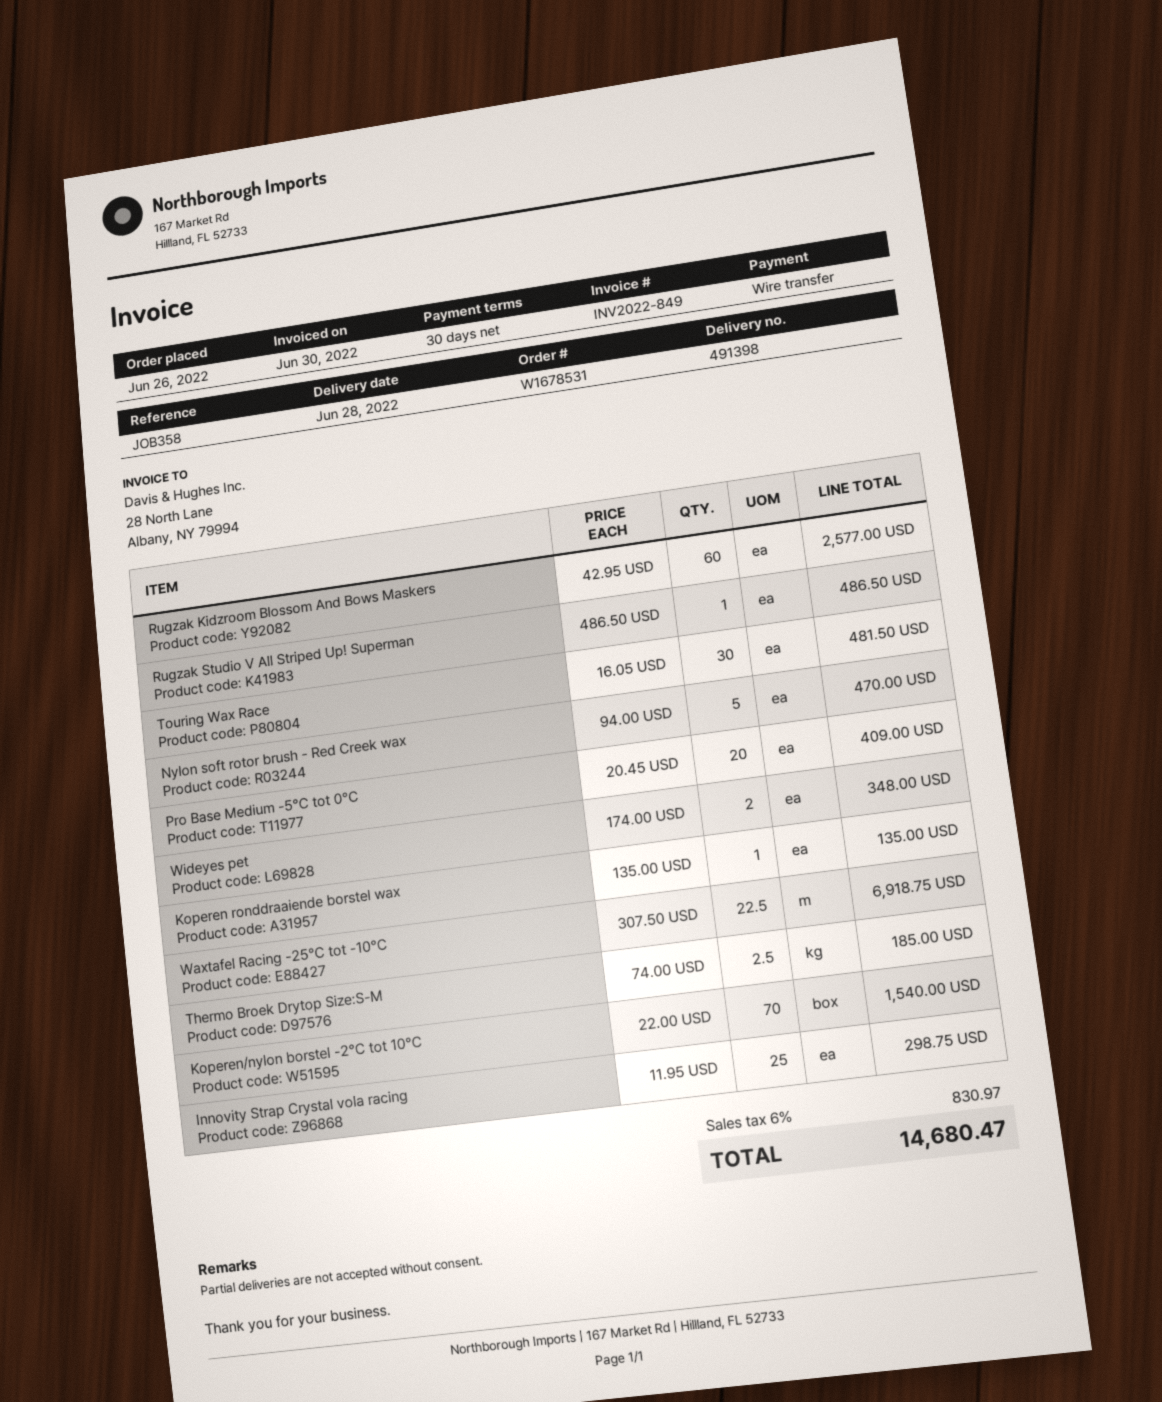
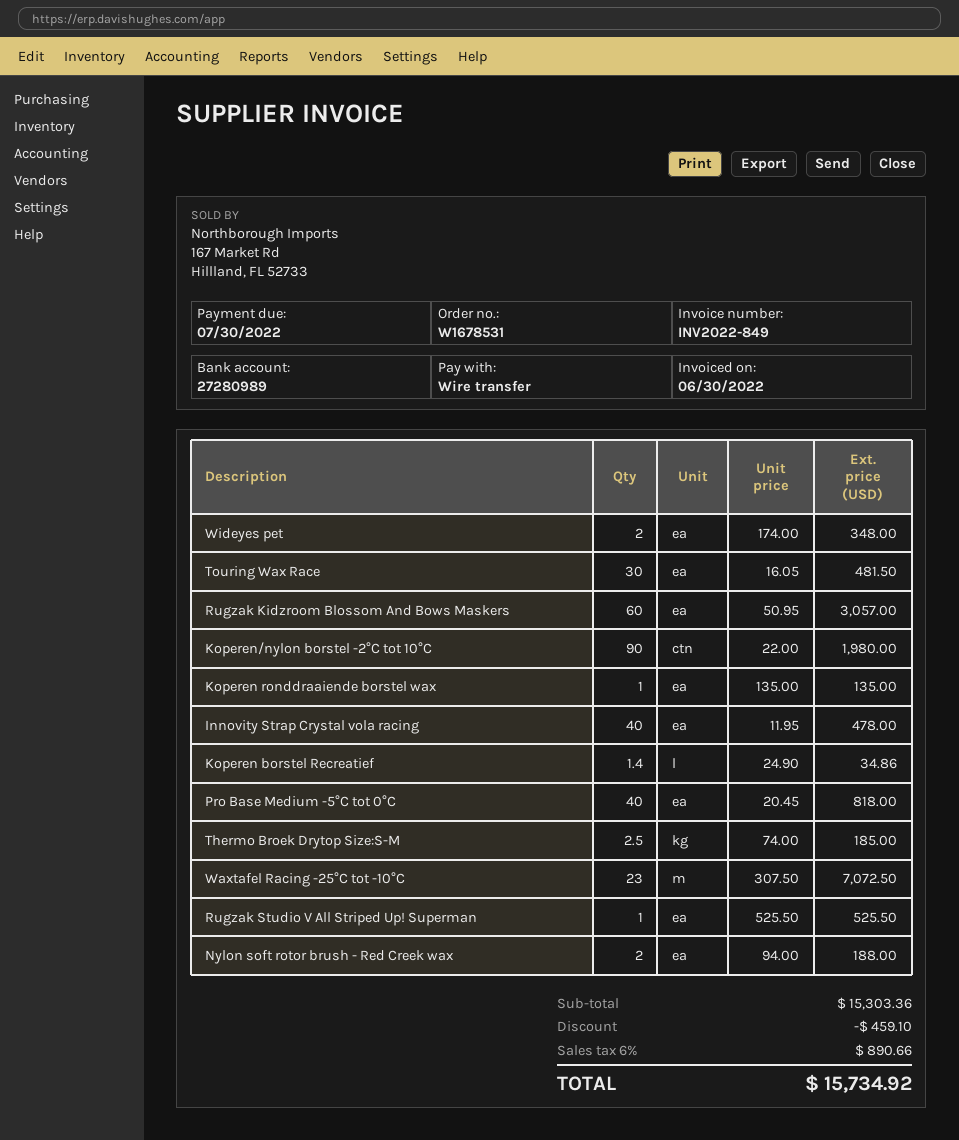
Rugzak Kidzroom Blossom And Bows Maskers: 60 x 42.95 = 2577.00 -> 60 x 50.95 = 3057.00
Rugzak Studio V All Striped Up! Superman: 1 x 486.50 = 486.50 -> 1 x 525.50 = 525.50
Nylon soft rotor brush - Red Creek wax: 5 x 94.00 = 470.00 -> 2 x 94.00 = 188.00
Pro Base Medium -5°C tot 0°C: 20 x 20.45 = 409.00 -> 40 x 20.45 = 818.00
Waxtafel Racing -25°C tot -10°C: 22.5 x 307.50 = 6918.75 -> 23 x 307.50 = 7072.50
Koperen/nylon borstel -2°C tot 10°C: 70 x 22.00 = 1540.00 -> 90 x 22.00 = 1980.00
Innovity Strap Crystal vola racing: 25 x 11.95 = 298.75 -> 40 x 11.95 = 478.00
Koperen borstel Recreatief: none -> 1.4 x 24.90 = 34.86
discount: none -> 459.10
tax: 6% = 830.97 -> 6% = 890.66
total: 14680.47 -> 15734.92

